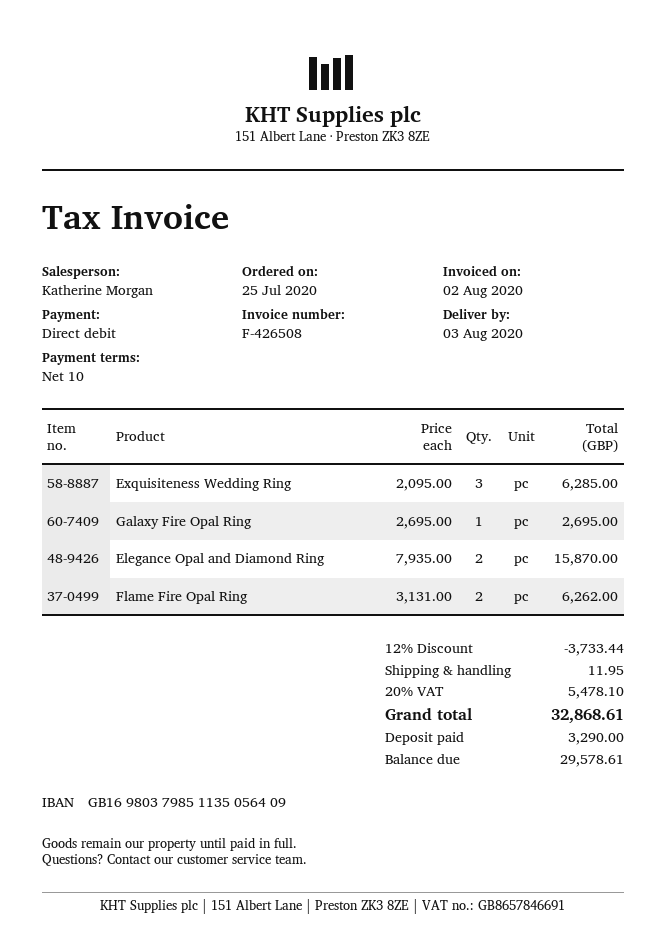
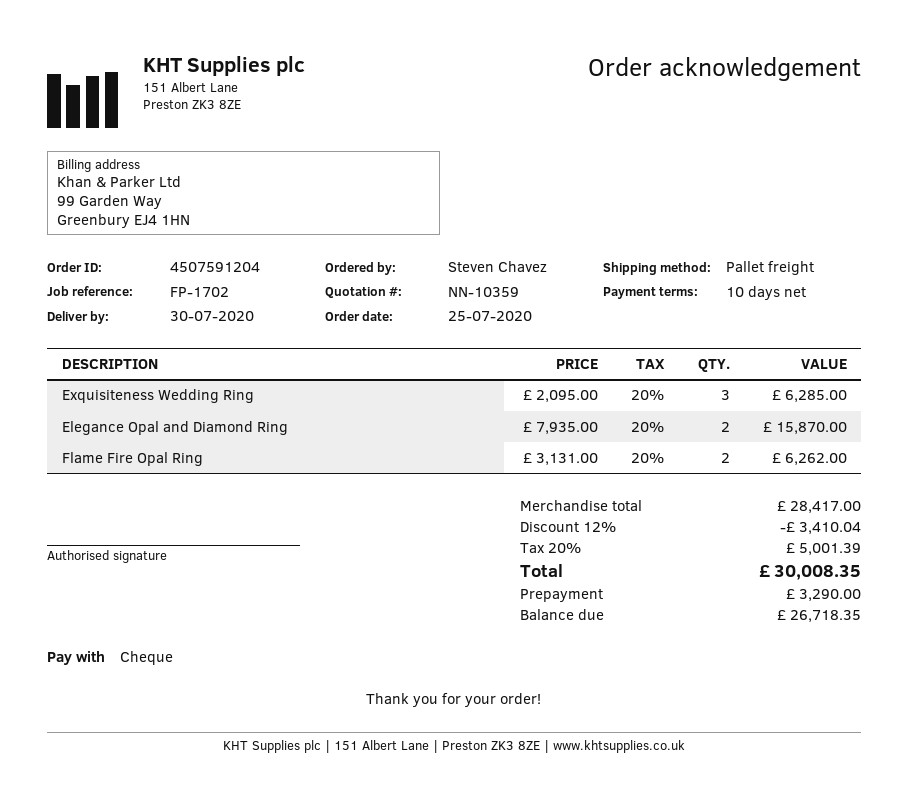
delivery date: 2020-08-03 -> 2020-07-30
payment method: direct debit -> cheque
Galaxy Fire Opal Ring: 1 x 2695.00 = 2695.00 -> none
discount: 12% = 3733.44 -> 12% = 3410.04
shipping: 11.95 -> none
tax: 20% = 5478.10 -> 20% = 5001.39
total: 32868.61 -> 30008.35
balance: 29578.61 -> 26718.35

